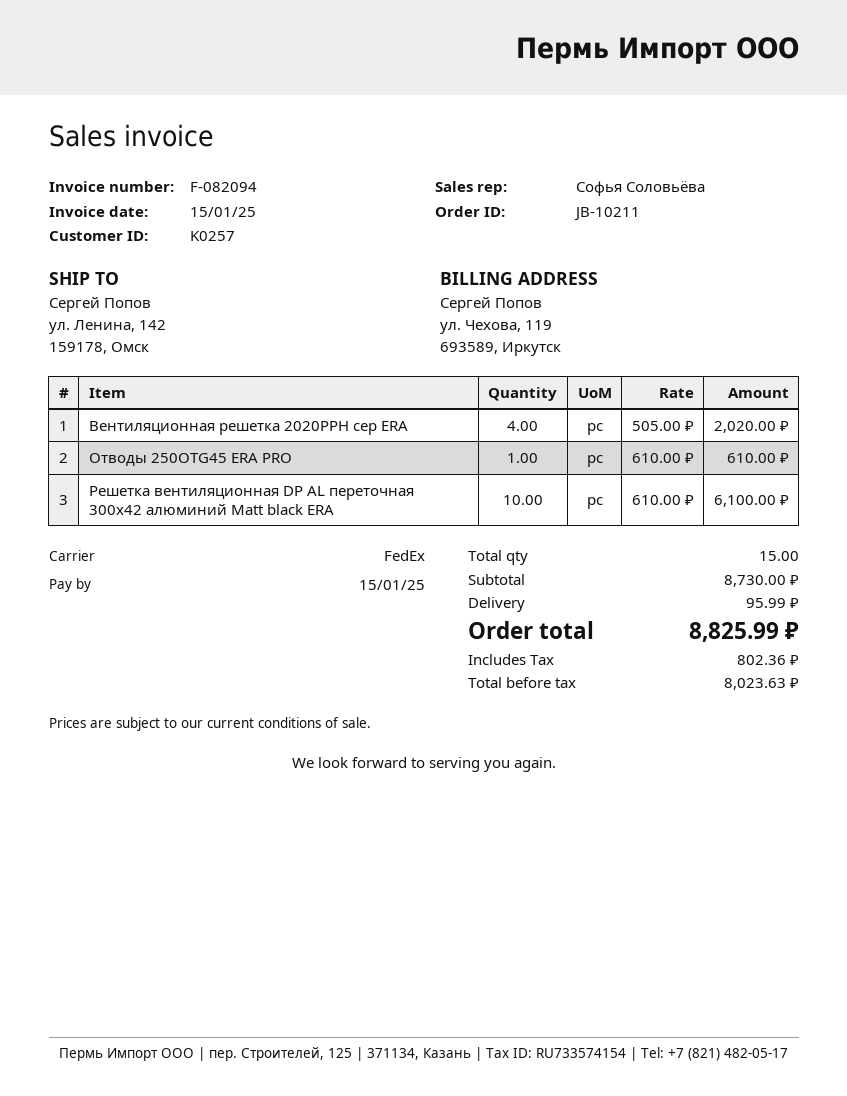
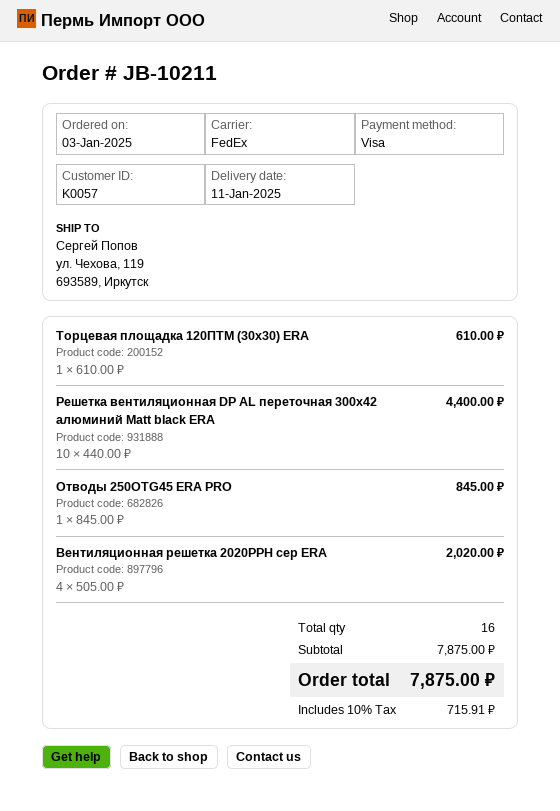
customer number: K0257 -> K0057
ship to: ул. Ленина, 142, 159178, Омск -> ул. Чехова, 119, 693589, Иркутск
Отводы 250OTG45 ERA PRO: 1 x 610.00 = 610.00 -> 1 x 845.00 = 845.00
Решетка вентиляционная DP AL переточная 300x42 алюминий Matt black ERA: 10 x 610.00 = 6100.00 -> 10 x 440.00 = 4400.00
Торцевая площадка 120ПТМ (30х30) ERA: none -> 1 x 610.00 = 610.00
total quantity: 15 -> 16
subtotal: 8730.00 -> 7875.00
shipping: 95.99 -> none
tax: 802.36 -> 715.91
total: 8825.99 -> 7875.00

